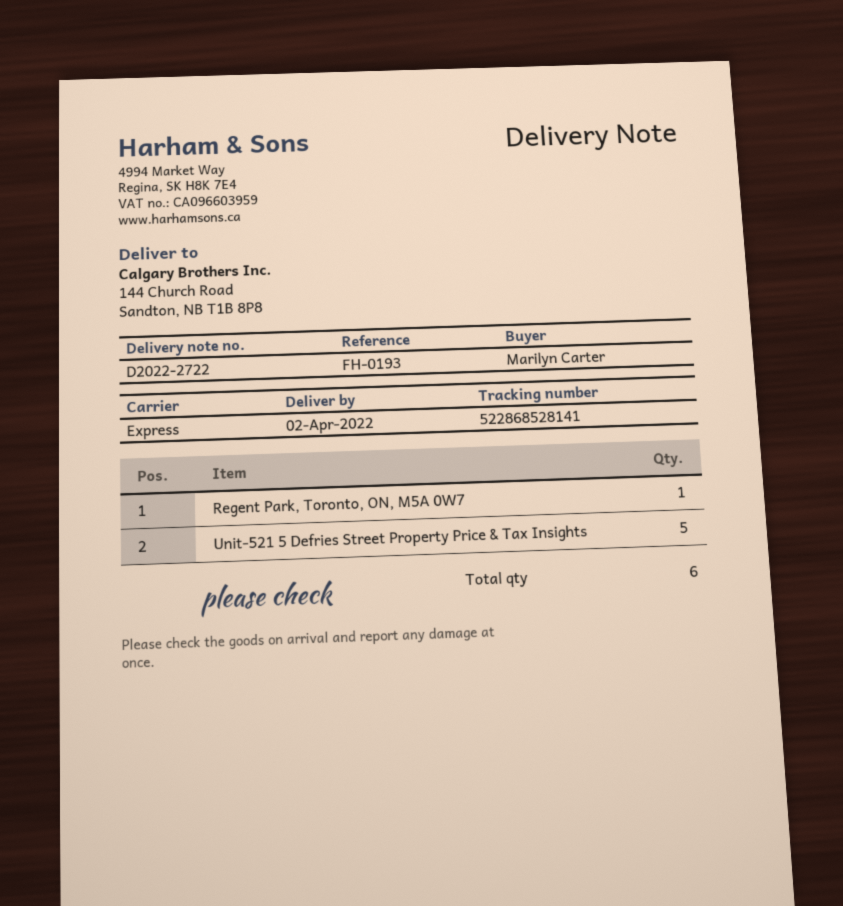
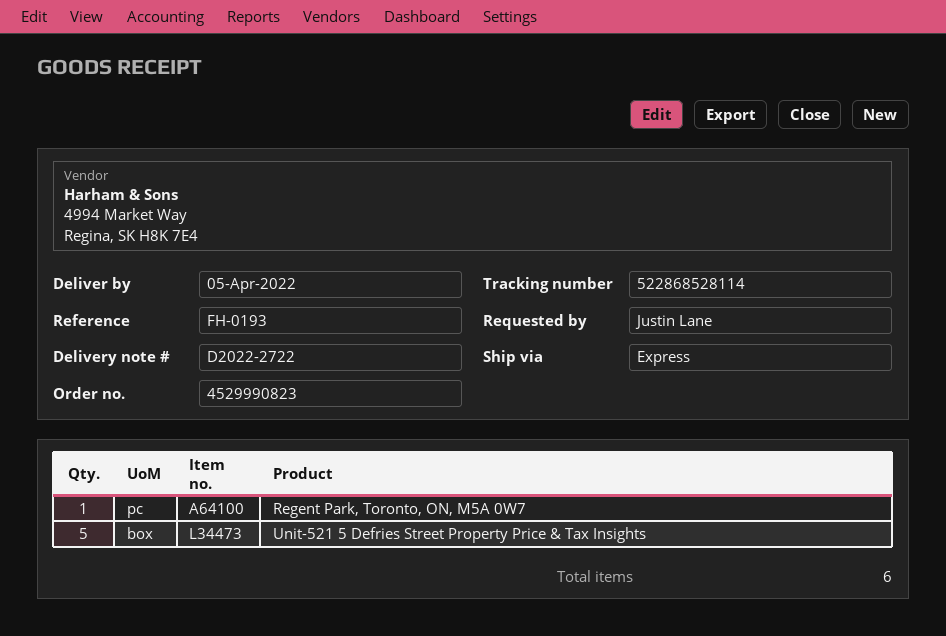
delivery date: 2022-04-02 -> 2022-04-05
ordered by: Marilyn Carter -> Justin Lane
tracking number: 522868528141 -> 522868528114

